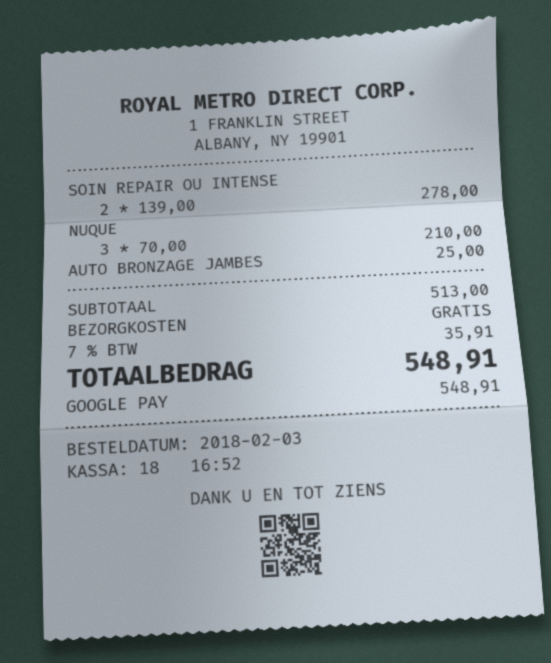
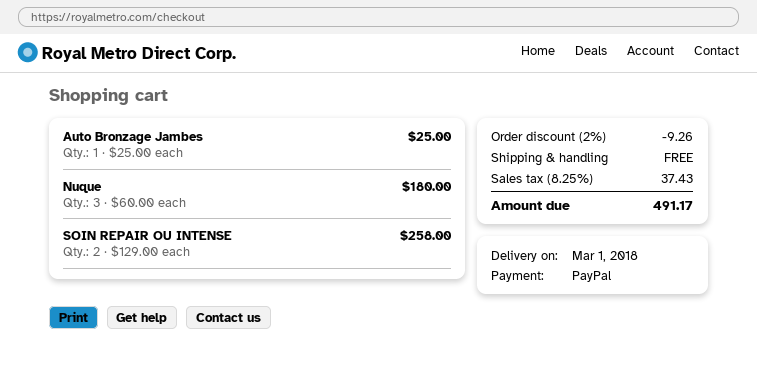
payment method: Google Pay -> PayPal
SOIN REPAIR OU INTENSE: 2 x 139.00 = 278.00 -> 2 x 129.00 = 258.00
NUQUE: 3 x 70.00 = 210.00 -> 3 x 60.00 = 180.00
discount: none -> 2% = 9.26
tax: 7% = 35.91 -> 8.25% = 37.43
total: 548.91 -> 491.17

